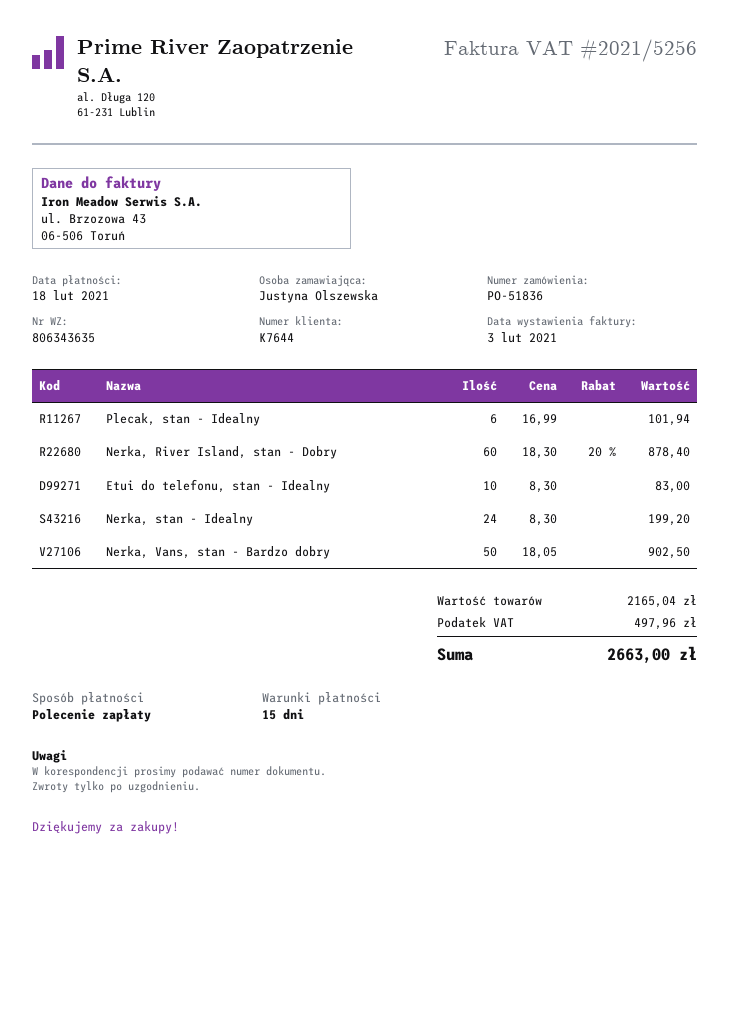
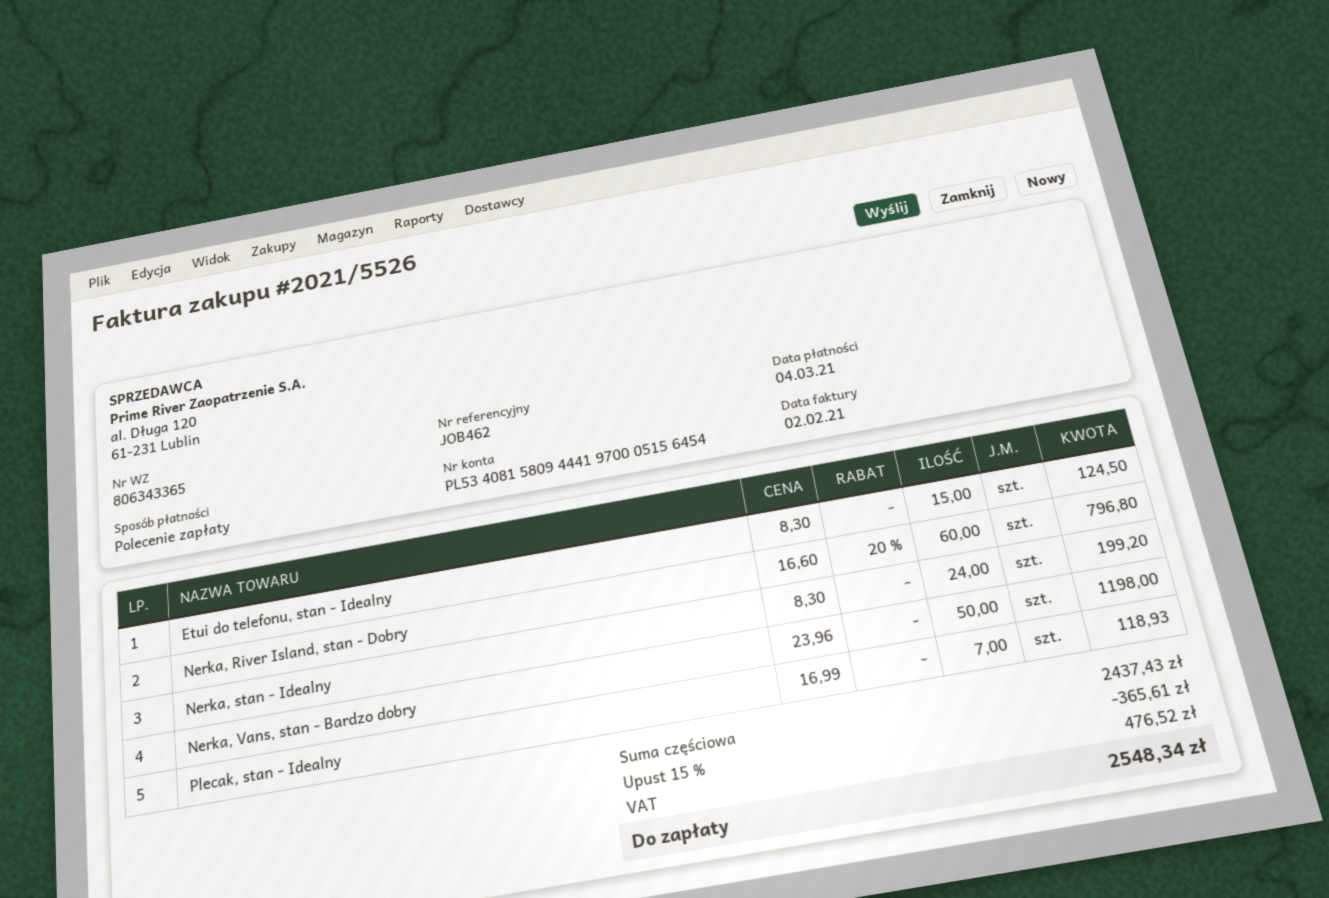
delivery note number: 806343635 -> 806343365
invoice number: 2021/5256 -> 2021/5526
invoice date: 2021-02-03 -> 2021-02-02
due date: 2021-02-18 -> 2021-03-04
Plecak, stan - Idealny: 6 x 16.99 = 101.94 -> 7 x 16.99 = 118.93
Nerka, River Island, stan - Dobry: 60 x 18.30 - 20% = 878.40 -> 60 x 16.60 - 20% = 796.80
Etui do telefonu, stan - Idealny: 10 x 8.30 = 83.00 -> 15 x 8.30 = 124.50
Nerka, Vans, stan - Bardzo dobry: 50 x 18.05 = 902.50 -> 50 x 23.96 = 1198.00
subtotal: 2165.04 -> 2437.43
discount: none -> 15% = 365.61
tax: 497.96 -> 476.52
total: 2663.00 -> 2548.34

